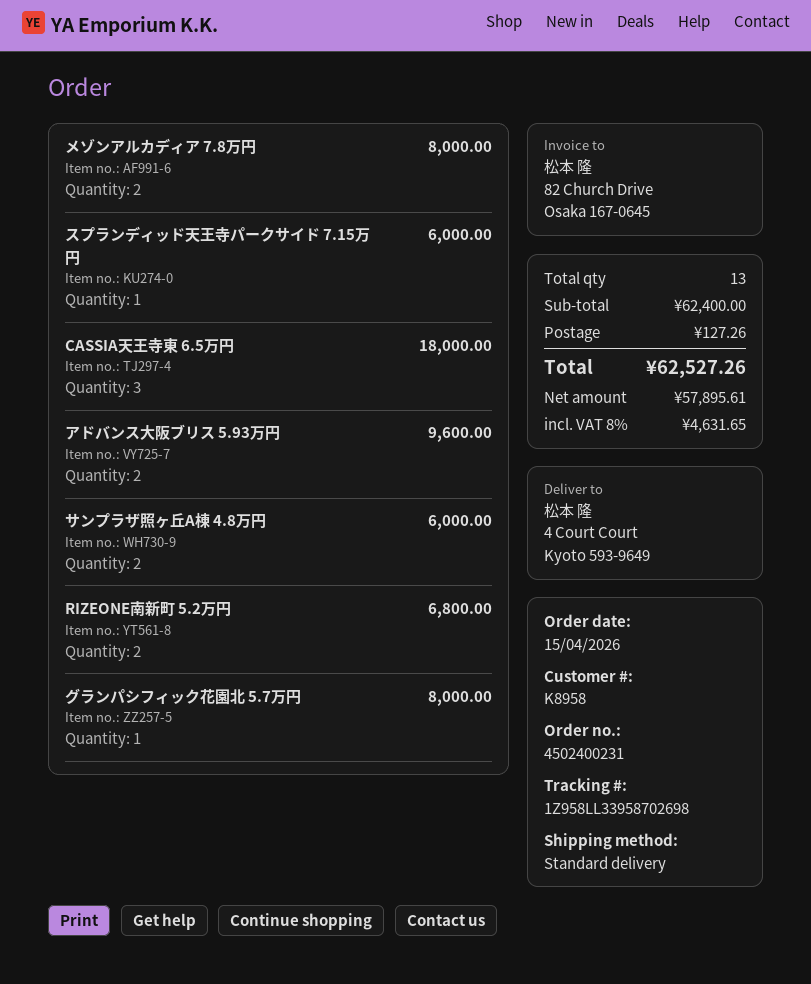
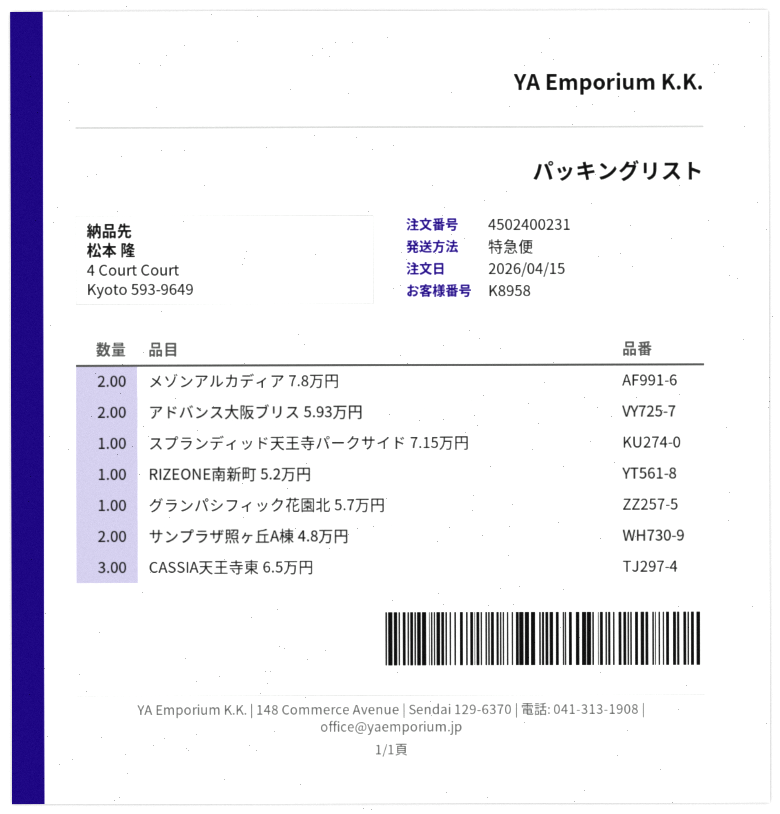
shipping method: standard -> express
RIZEONE南新町 5.2万円: 2 -> 1

